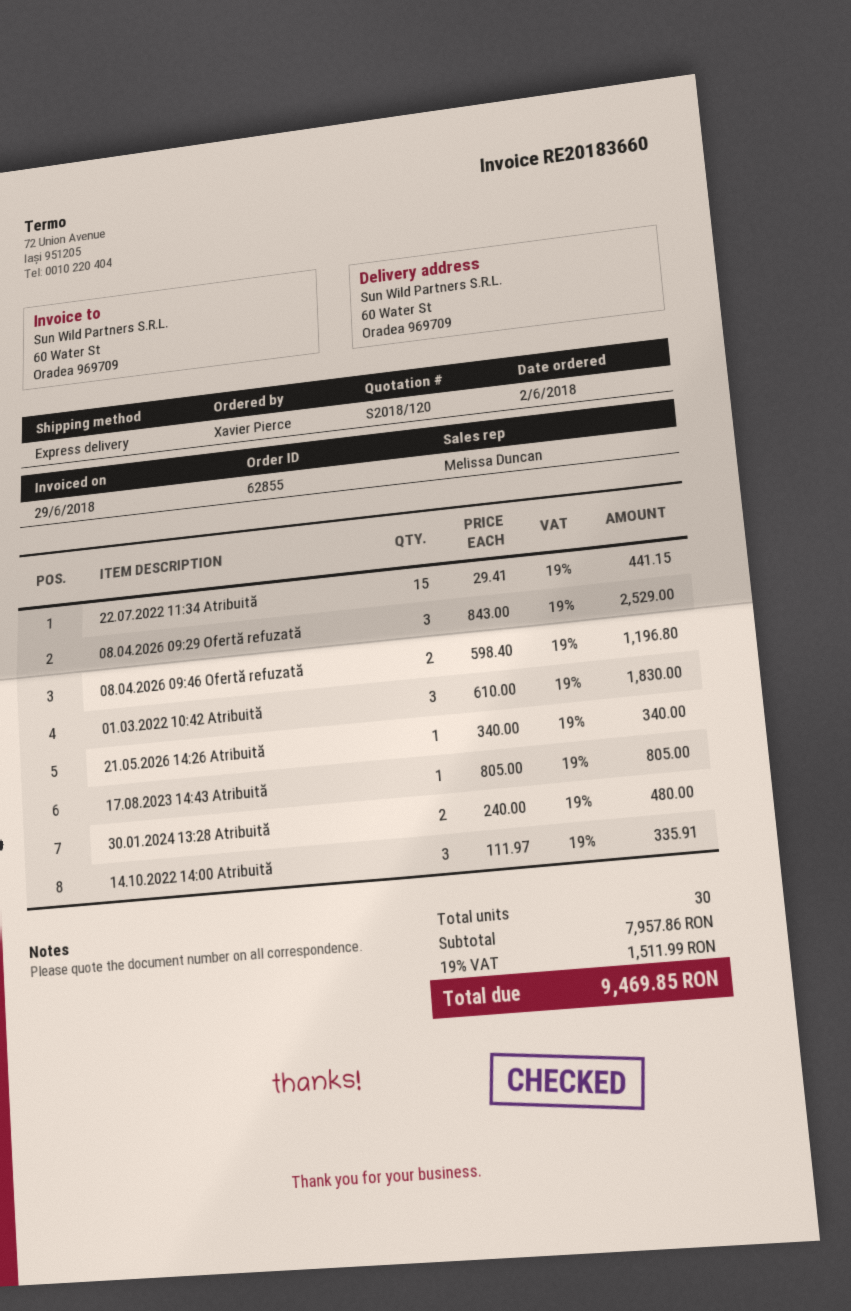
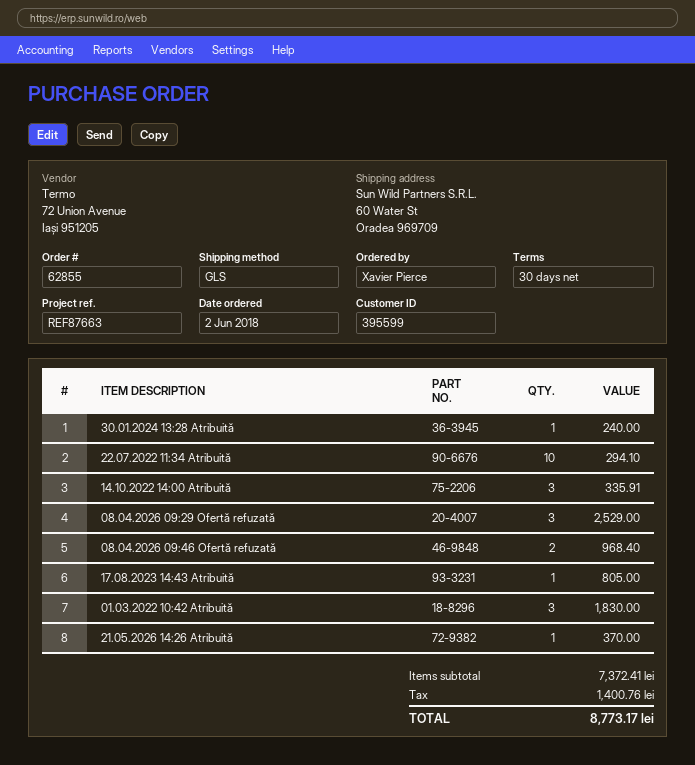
shipping method: express -> GLS
22.07.2022 11:34 Atribuită: 15 for 441.15 -> 10 for 294.10
08.04.2026 09:46 Ofertă refuzată: 2 for 1196.80 -> 2 for 968.40
21.05.2026 14:26 Atribuită: 1 for 340.00 -> 1 for 370.00
30.01.2024 13:28 Atribuită: 2 for 480.00 -> 1 for 240.00
subtotal: 7957.86 -> 7372.41
tax: 1511.99 -> 1400.76
total: 9469.85 -> 8773.17

